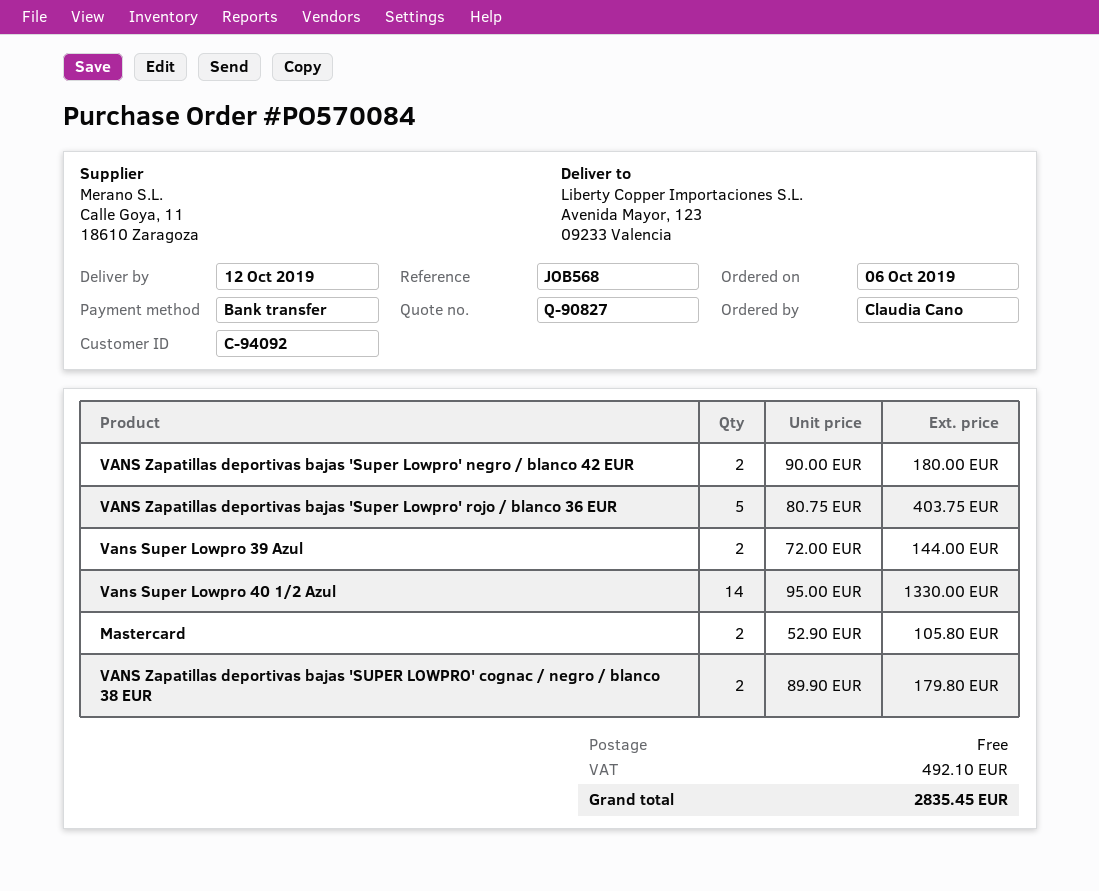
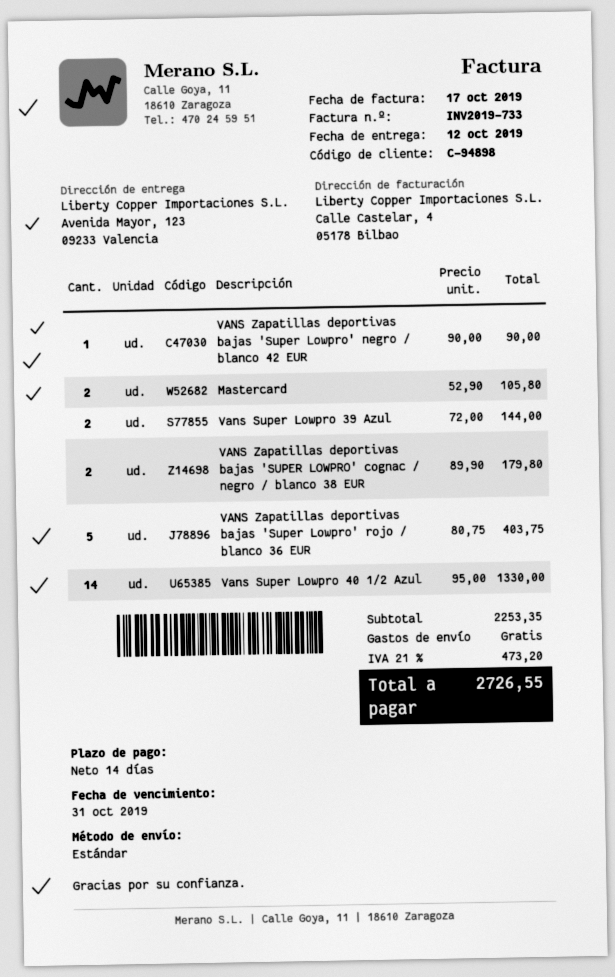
customer number: C-94092 -> C-94898
VANS Zapatillas deportivas bajas 'Super Lowpro' negro / blanco 42 EUR: 2 x 90.00 = 180.00 -> 1 x 90.00 = 90.00
tax: 492.10 -> 473.20
total: 2835.45 -> 2726.55

